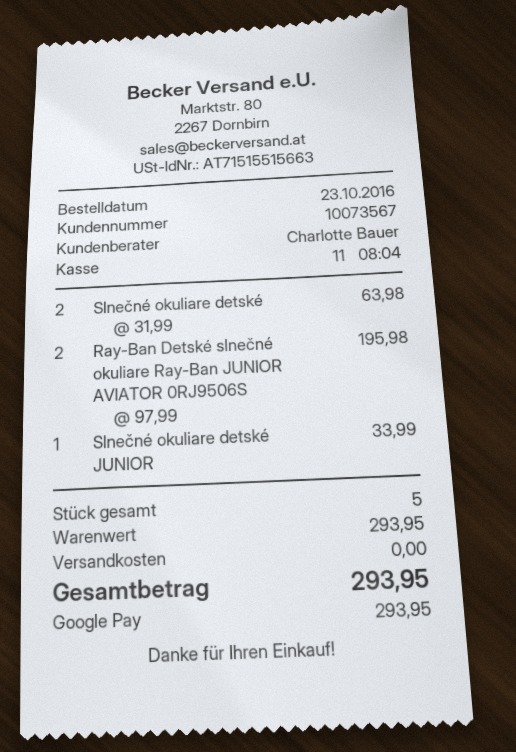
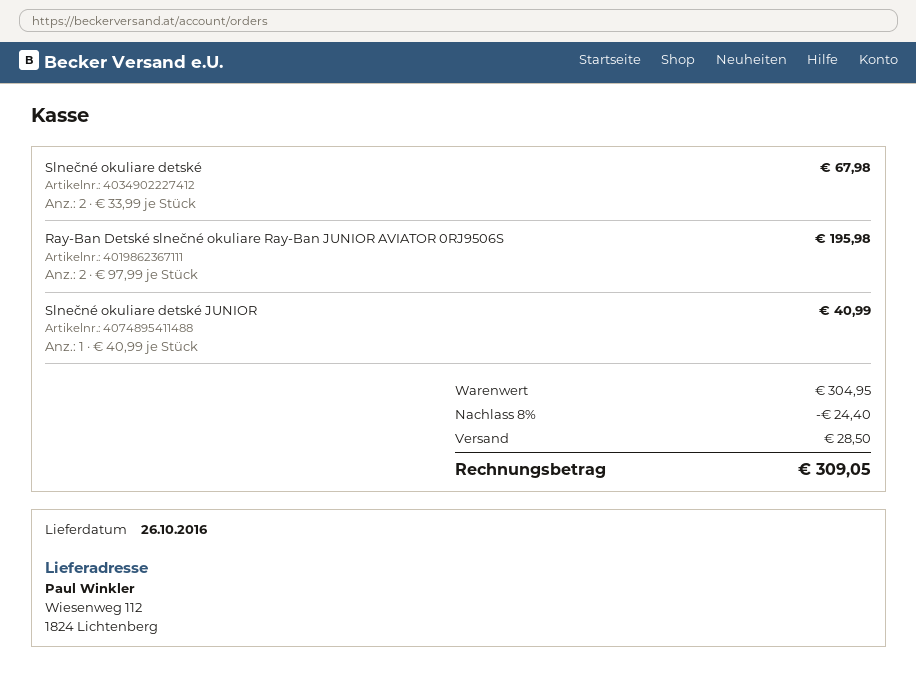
Slnečné okuliare detské: 2 x 31.99 = 63.98 -> 2 x 33.99 = 67.98
Slnečné okuliare detské JUNIOR: 1 x 33.99 = 33.99 -> 1 x 40.99 = 40.99
subtotal: 293.95 -> 304.95
discount: none -> 8% = 24.40
shipping: 0.00 -> 28.50
total: 293.95 -> 309.05

